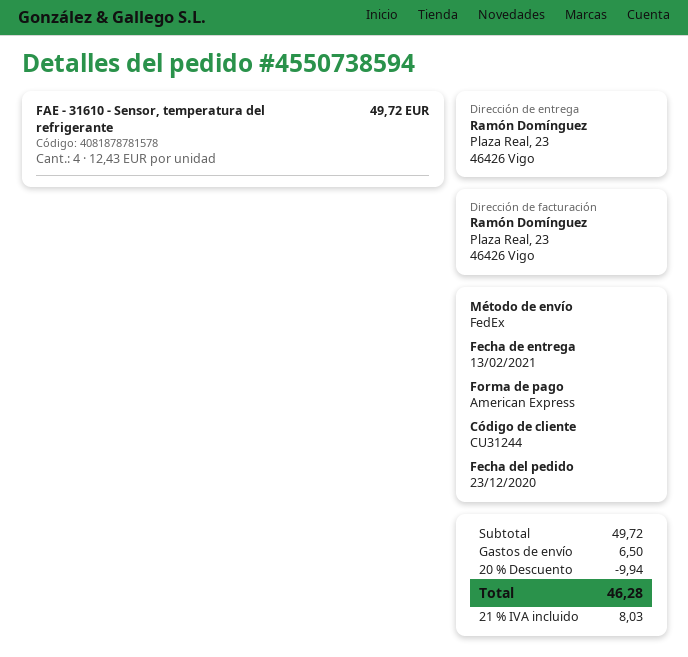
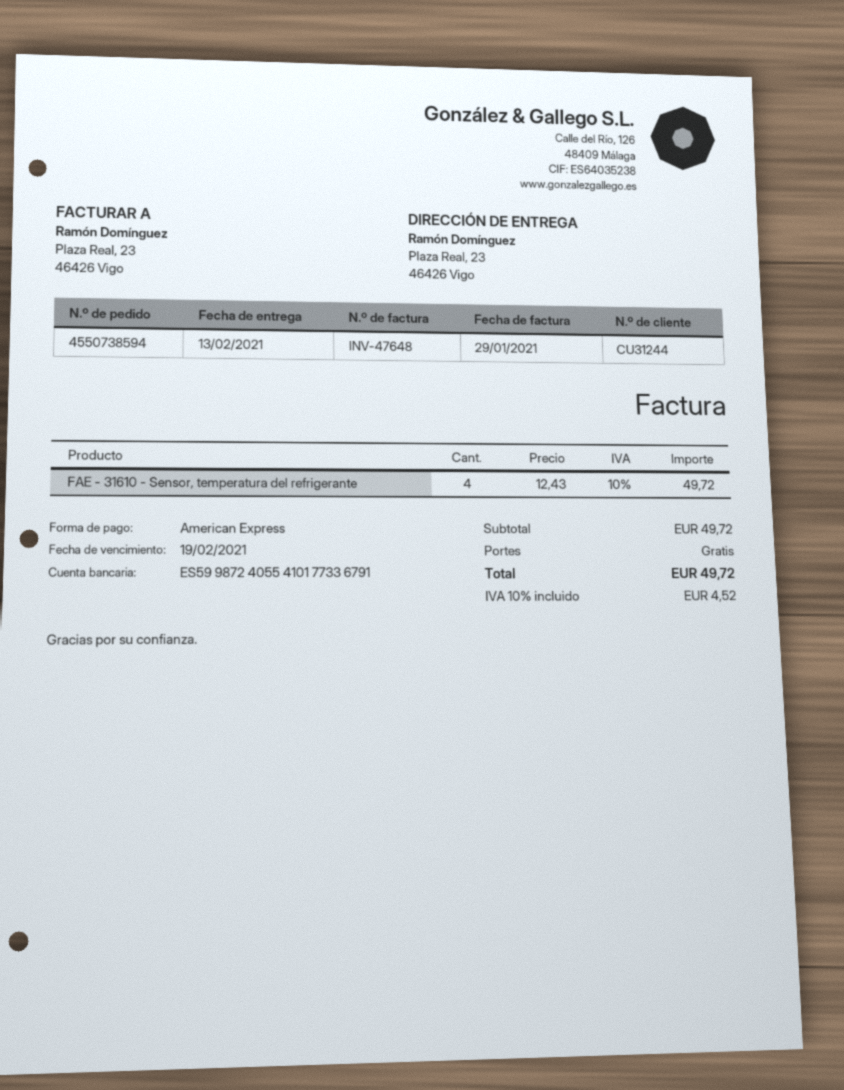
discount: 20% = 9.94 -> none
shipping: 6.50 -> 0.00
tax: 21% = 8.03 -> 10% = 4.52
total: 46.28 -> 49.72

